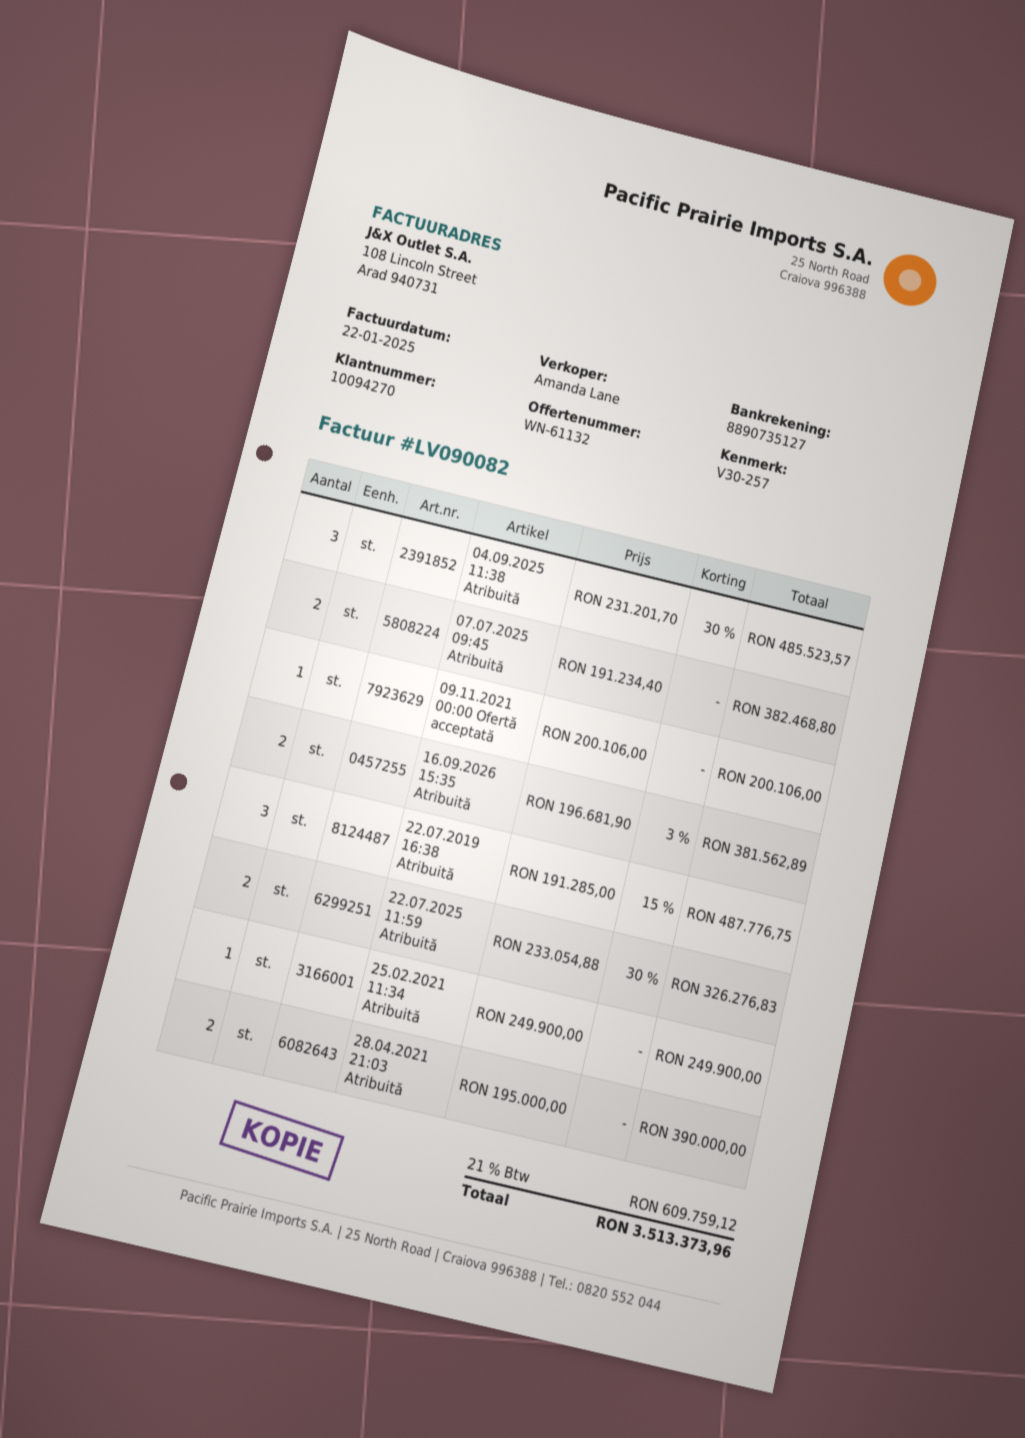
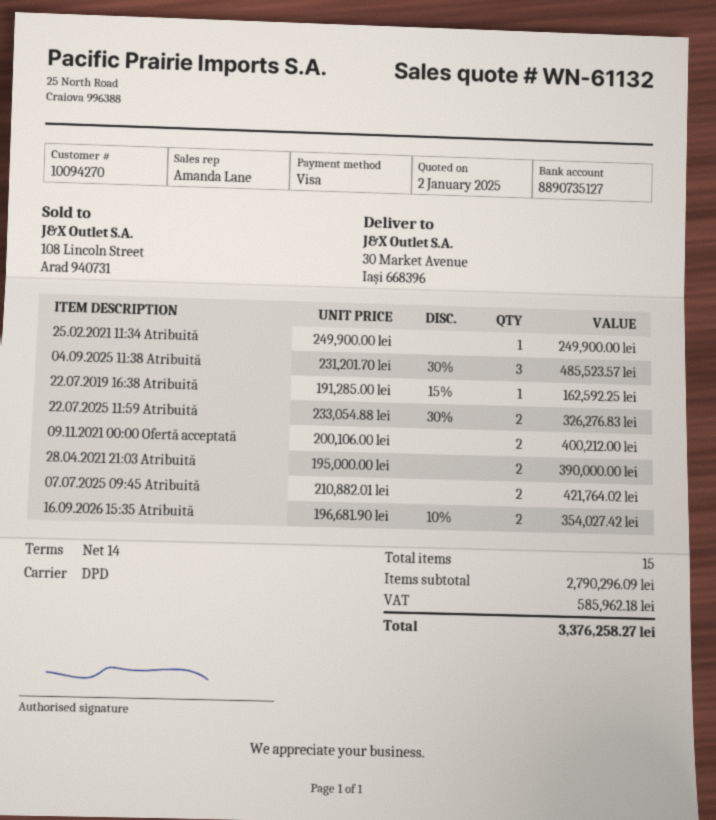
07.07.2025 09:45 Atribuită: 2 x 191234.40 = 382468.80 -> 2 x 210882.01 = 421764.02
09.11.2021 00:00 Ofertă acceptată: 1 x 200106.00 = 200106.00 -> 2 x 200106.00 = 400212.00
16.09.2026 15:35 Atribuită: 2 x 196681.90 - 3% = 381562.89 -> 2 x 196681.90 - 10% = 354027.42
22.07.2019 16:38 Atribuită: 3 x 191285.00 - 15% = 487776.75 -> 1 x 191285.00 - 15% = 162592.25
tax: 609759.12 -> 585962.18
total: 3513373.96 -> 3376258.27

